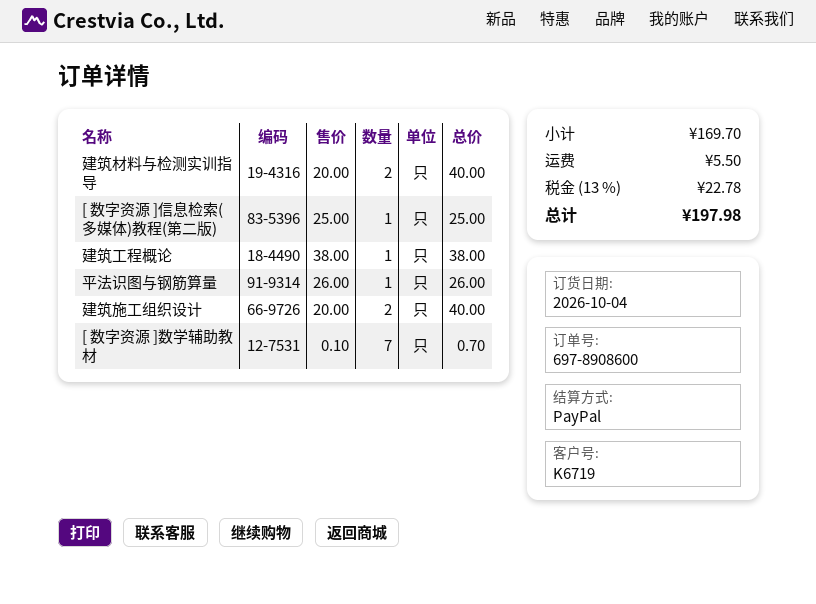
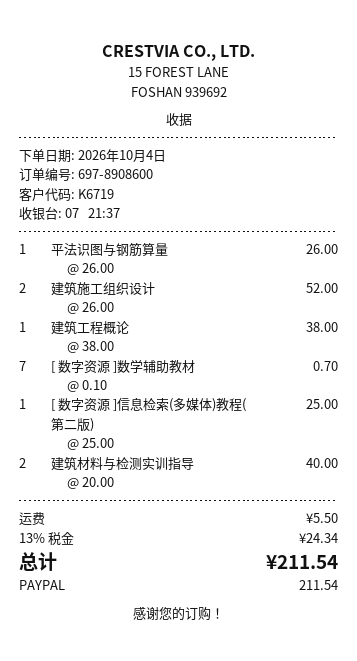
建筑施工组织设计: 2 x 20.00 = 40.00 -> 2 x 26.00 = 52.00
tax: 13% = 22.78 -> 13% = 24.34
total: 197.98 -> 211.54

